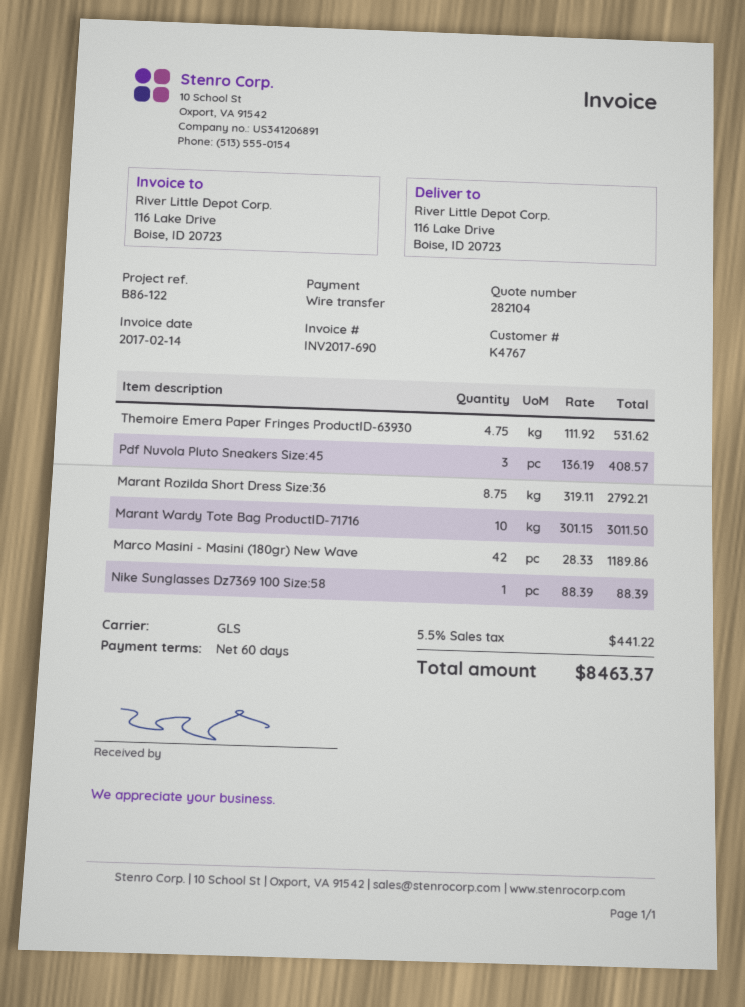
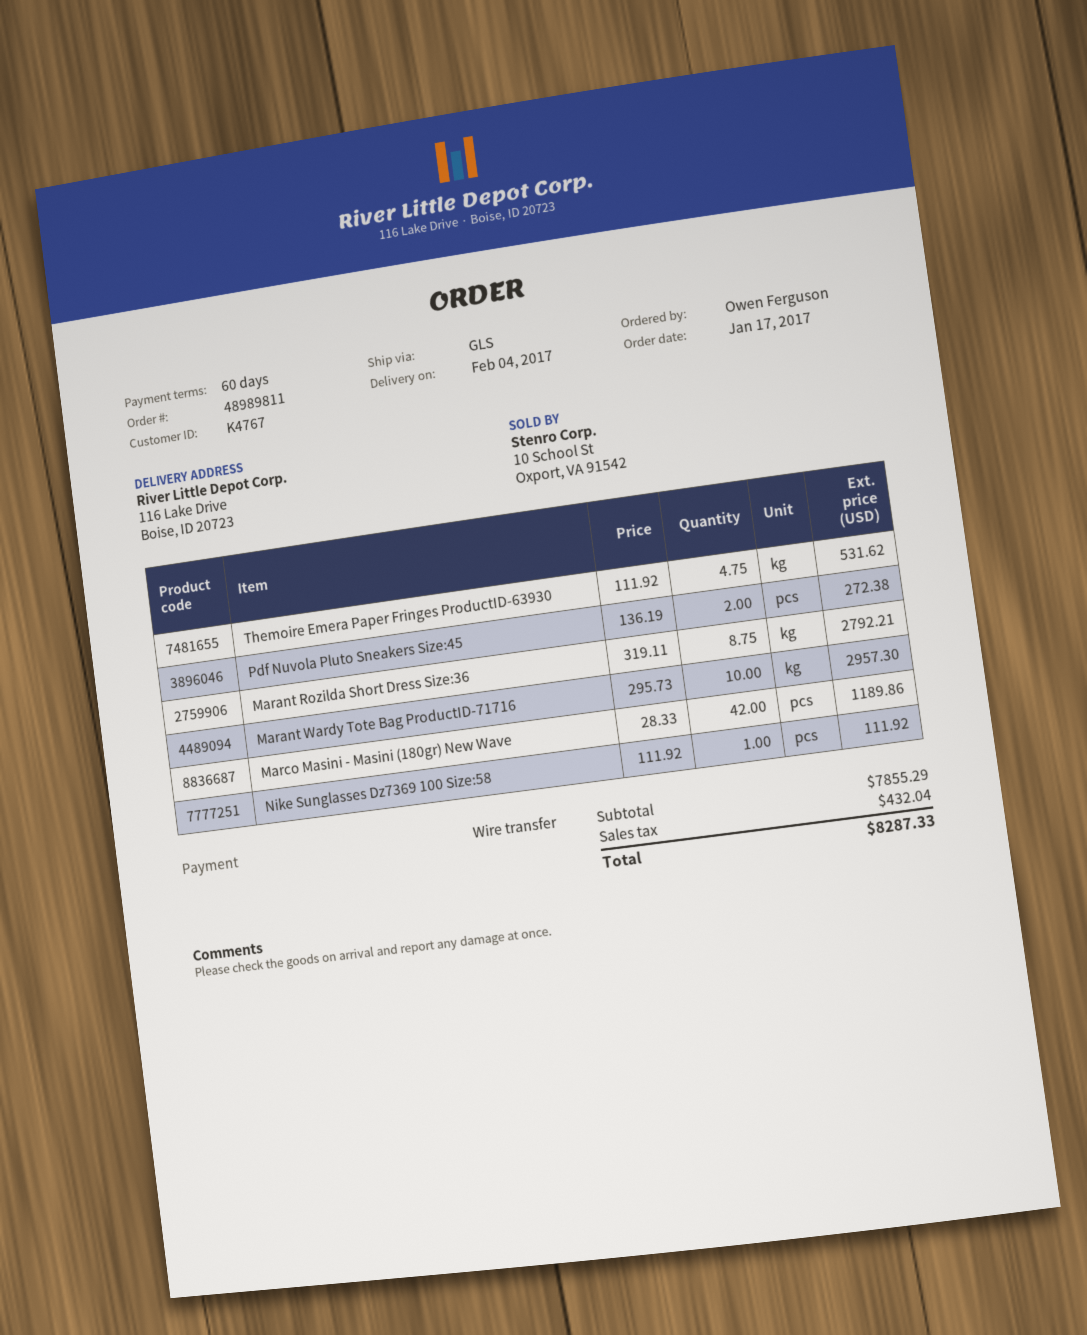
Pdf Nuvola Pluto Sneakers Size:45: 3 x 136.19 = 408.57 -> 2 x 136.19 = 272.38
Marant Wardy Tote Bag ProductID-71716: 10 x 301.15 = 3011.50 -> 10 x 295.73 = 2957.30
Nike Sunglasses Dz7369 100 Size:58: 1 x 88.39 = 88.39 -> 1 x 111.92 = 111.92
tax: 441.22 -> 432.04
total: 8463.37 -> 8287.33

